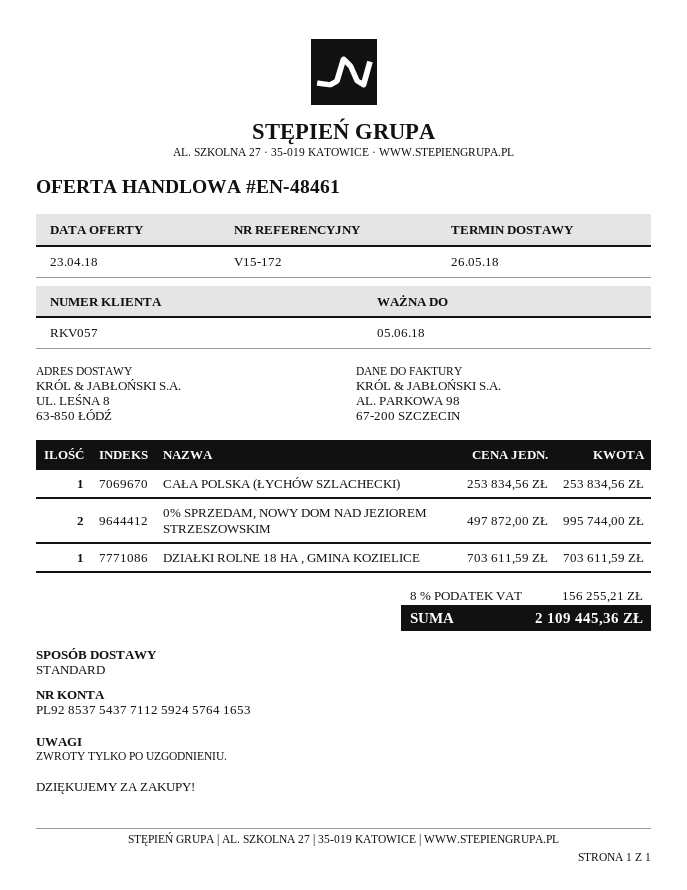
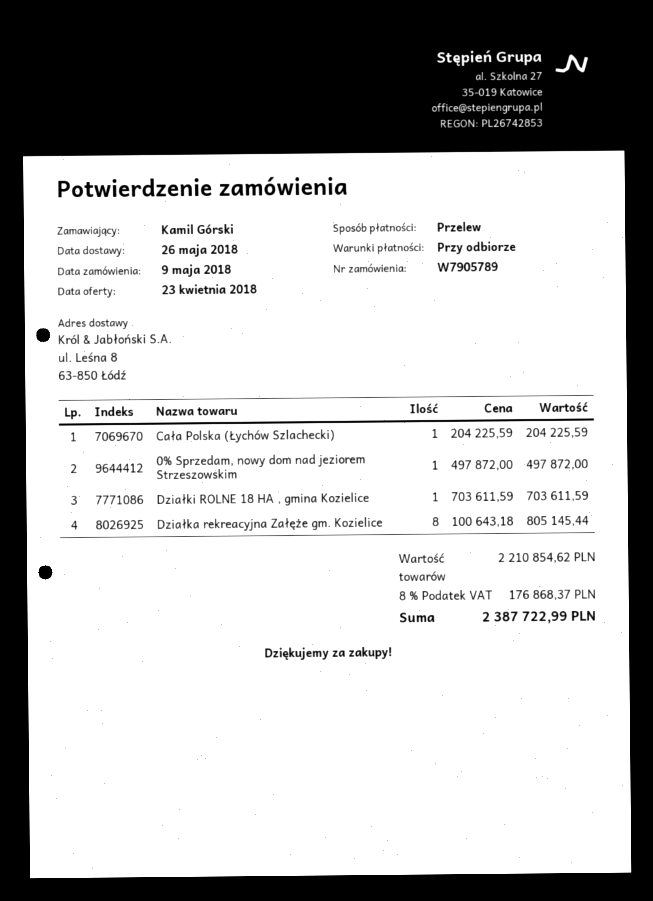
CAŁA POLSKA (ŁYCHÓW SZLACHECKI): 1 x 253834.56 = 253834.56 -> 1 x 204225.59 = 204225.59
0% SPRZEDAM, NOWY DOM NAD JEZIOREM STRZESZOWSKIM: 2 x 497872.00 = 995744.00 -> 1 x 497872.00 = 497872.00
Działka rekreacyjna Załęże gm. Kozielice: none -> 8 x 100643.18 = 805145.44
tax: 8% = 156255.21 -> 8% = 176868.37
total: 2109445.36 -> 2387722.99

